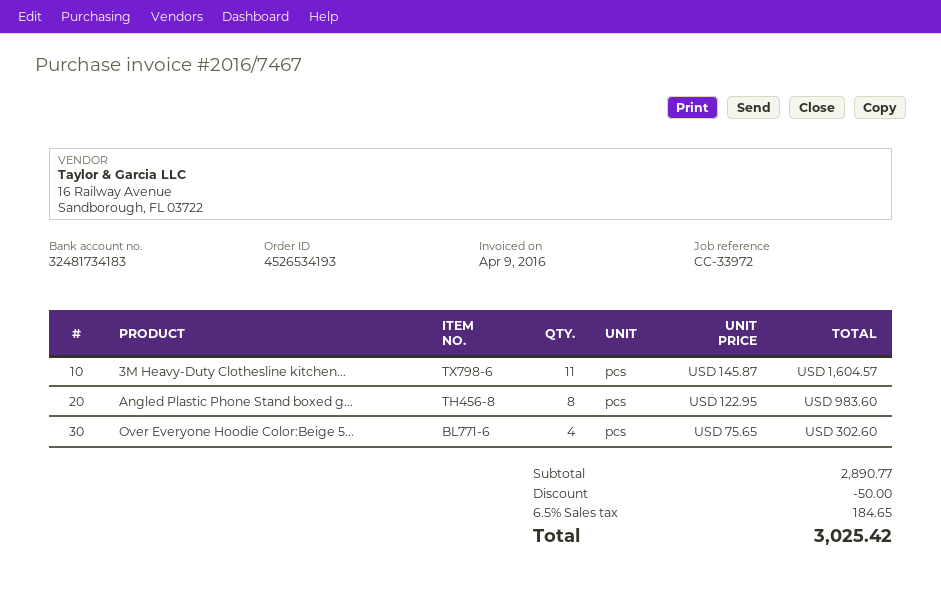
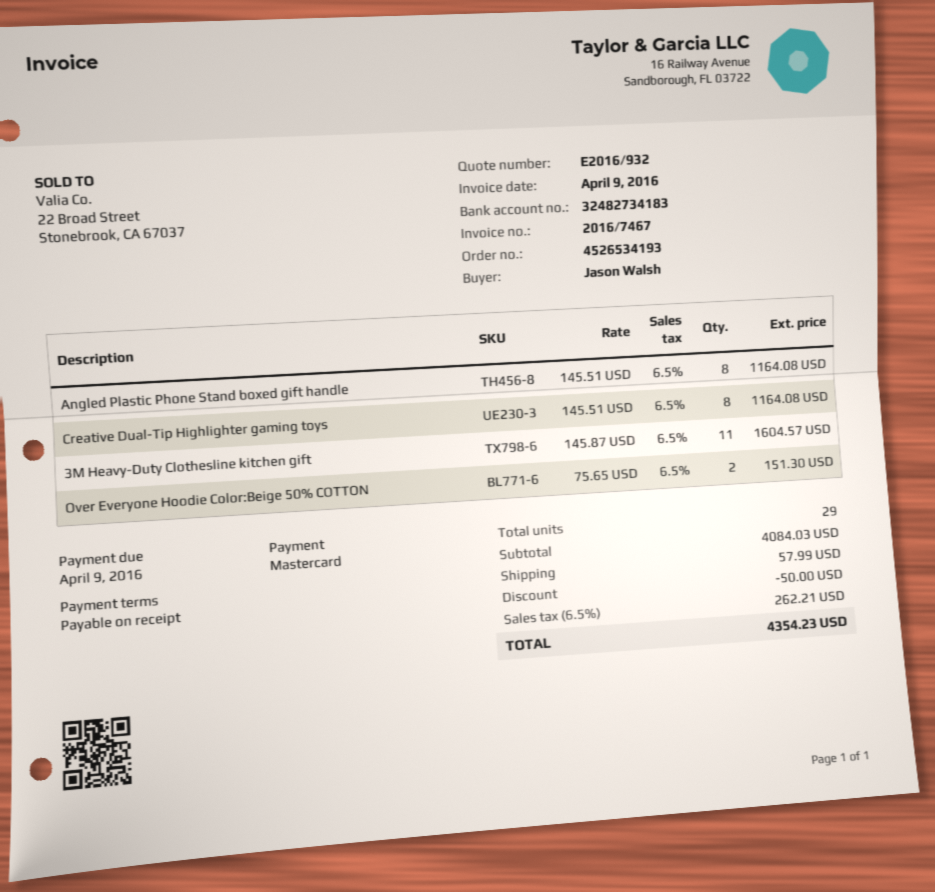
bank account: 32481734183 -> 32482734183
Angled Plastic Phone Stand boxed g...: 8 x 122.95 = 983.60 -> 8 x 145.51 = 1164.08
Over Everyone Hoodie Color:Beige 5...: 4 x 75.65 = 302.60 -> 2 x 75.65 = 151.30
Creative Dual-Tip Highlighter gaming toys: none -> 8 x 145.51 = 1164.08
subtotal: 2890.77 -> 4084.03
shipping: none -> 57.99
tax: 6.5% = 184.65 -> 6.5% = 262.21
total: 3025.42 -> 4354.23

